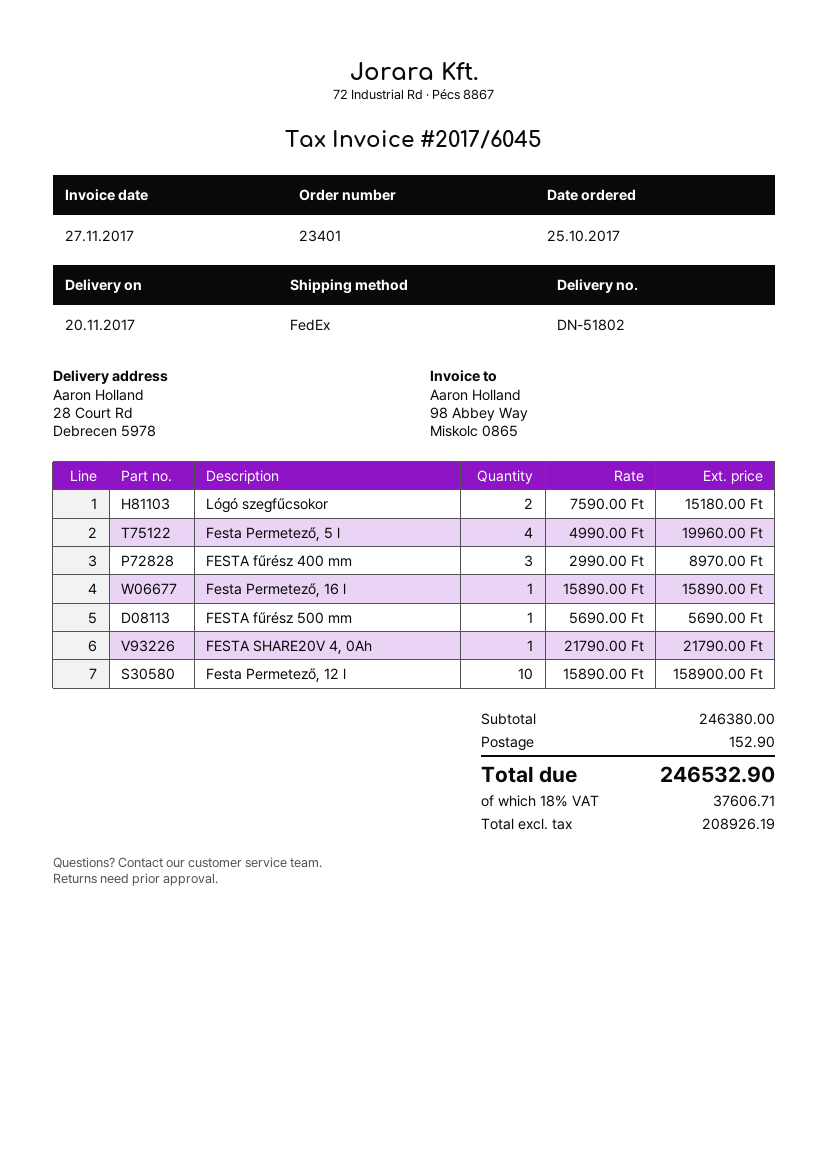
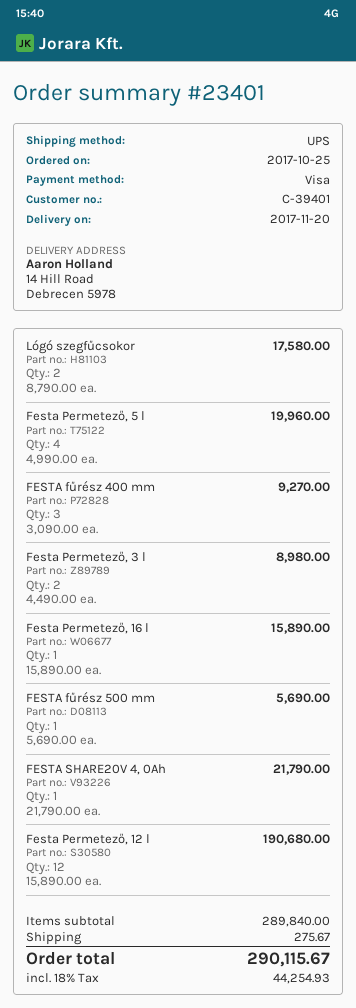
shipping method: FedEx -> UPS
ship to: 28 Court Rd, Debrecen 5978 -> 14 Hill Road, Debrecen 5978
Lógó szegfűcsokor: 2 x 7590.00 = 15180.00 -> 2 x 8790.00 = 17580.00
FESTA fűrész 400 mm: 3 x 2990.00 = 8970.00 -> 3 x 3090.00 = 9270.00
Festa Permetező, 12 l: 10 x 15890.00 = 158900.00 -> 12 x 15890.00 = 190680.00
Festa Permetező, 3 l: none -> 2 x 4490.00 = 8980.00
subtotal: 246380.00 -> 289840.00
shipping: 152.90 -> 275.67
tax: 18% = 37606.71 -> 18% = 44254.93
total: 246532.90 -> 290115.67

